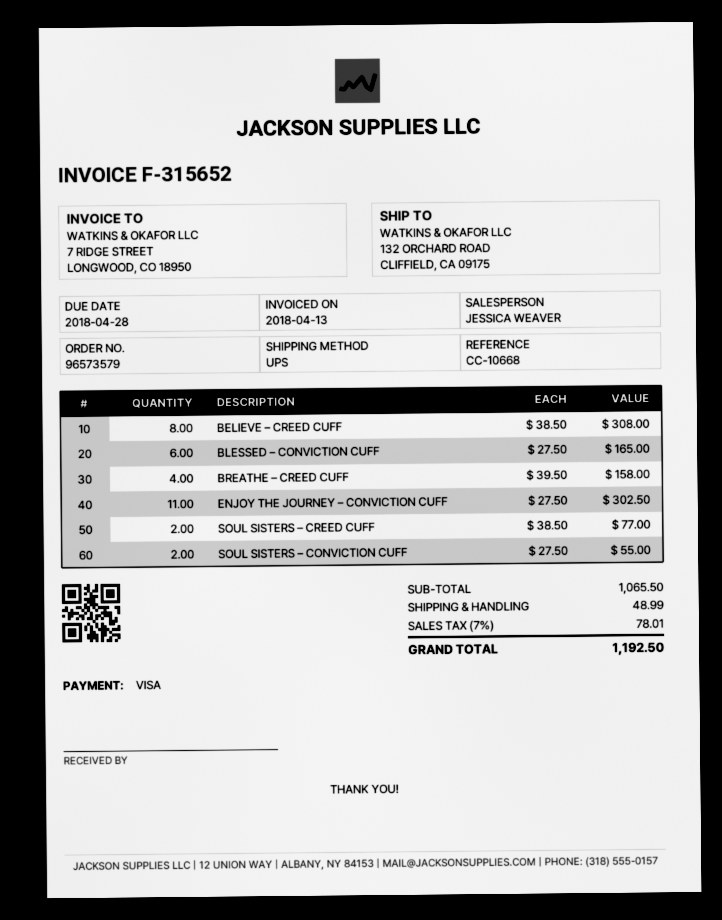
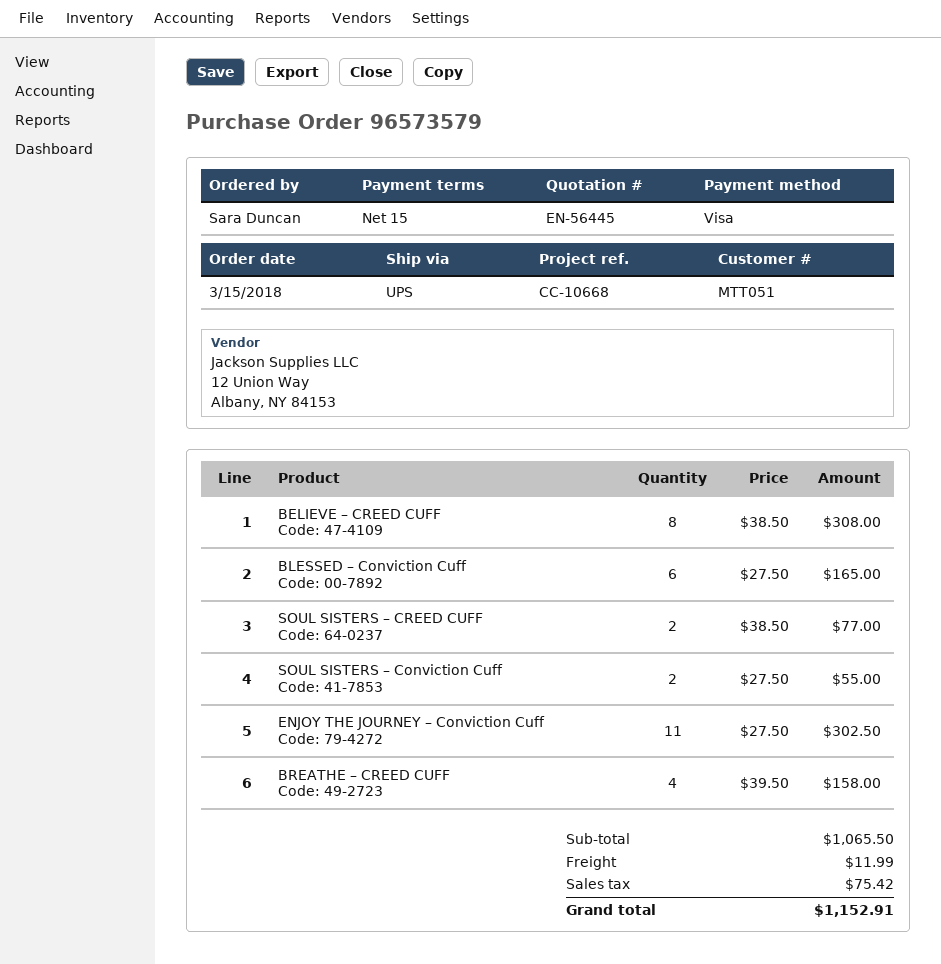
shipping: 48.99 -> 11.99
tax: 78.01 -> 75.42
total: 1192.50 -> 1152.91

